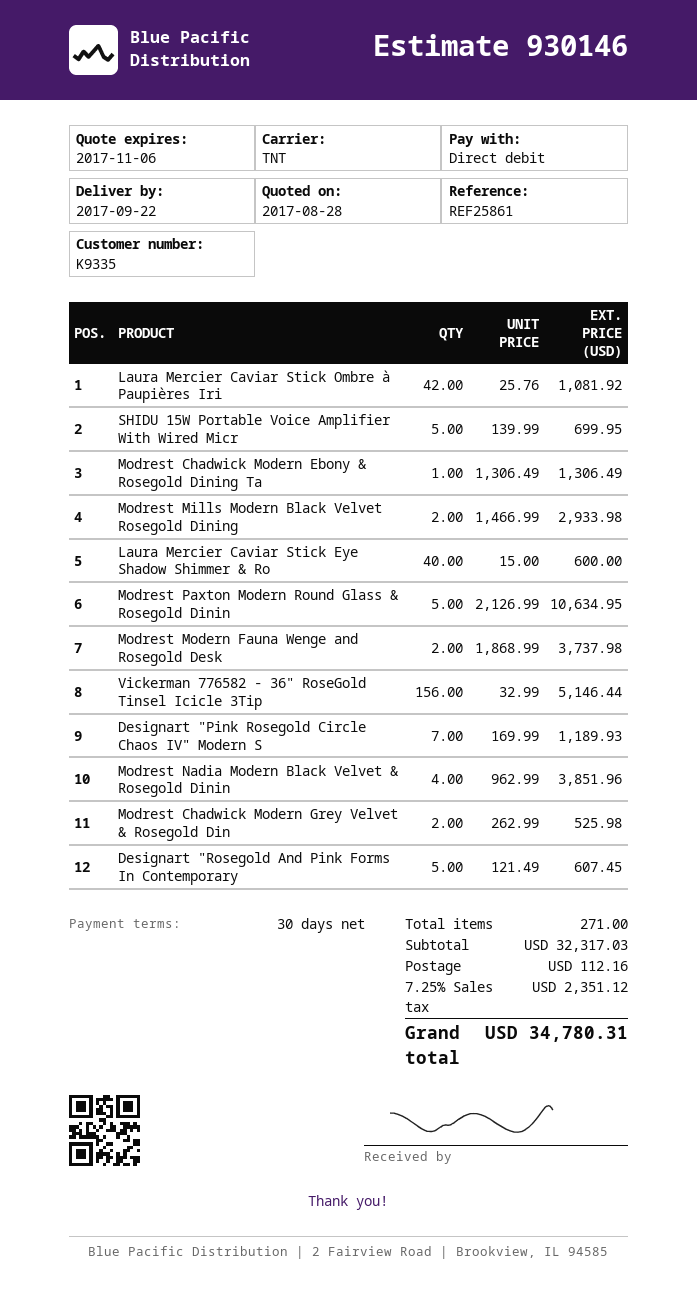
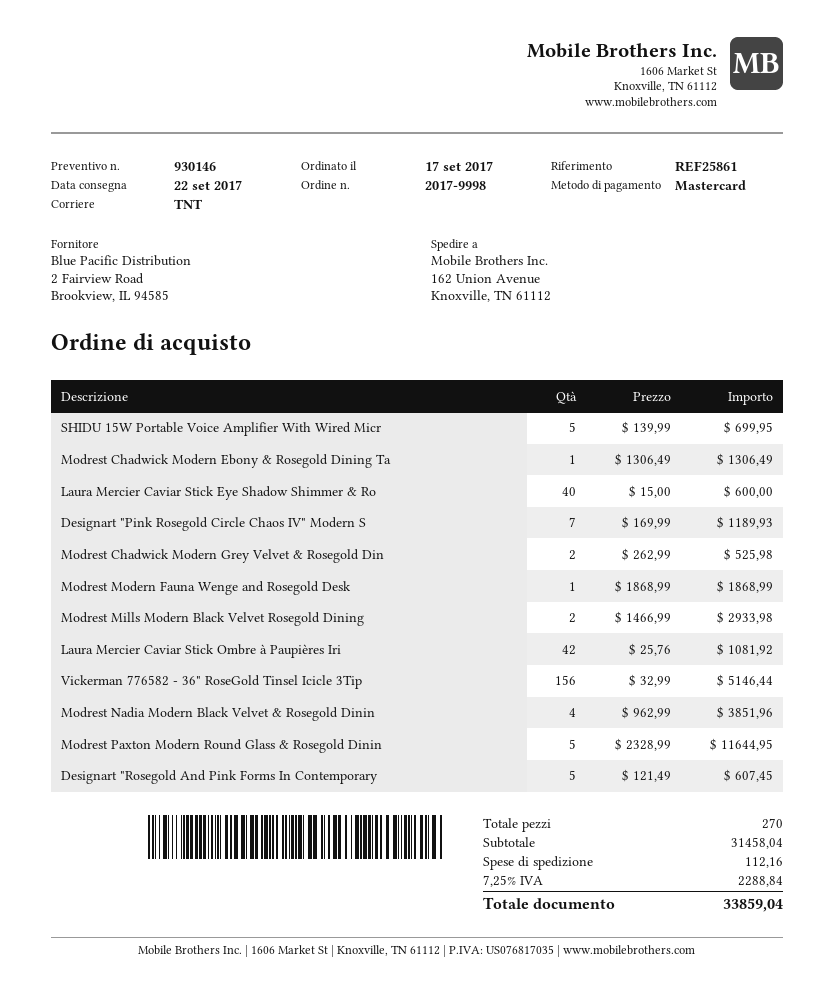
payment method: direct debit -> Mastercard
Modrest Paxton Modern Round Glass & Rosegold Dinin: 5 x 2126.99 = 10634.95 -> 5 x 2328.99 = 11644.95
Modrest Modern Fauna Wenge and Rosegold Desk: 2 x 1868.99 = 3737.98 -> 1 x 1868.99 = 1868.99
total quantity: 271 -> 270
subtotal: 32317.03 -> 31458.04
tax: 7.25% = 2351.12 -> 7.25% = 2288.84
total: 34780.31 -> 33859.04

